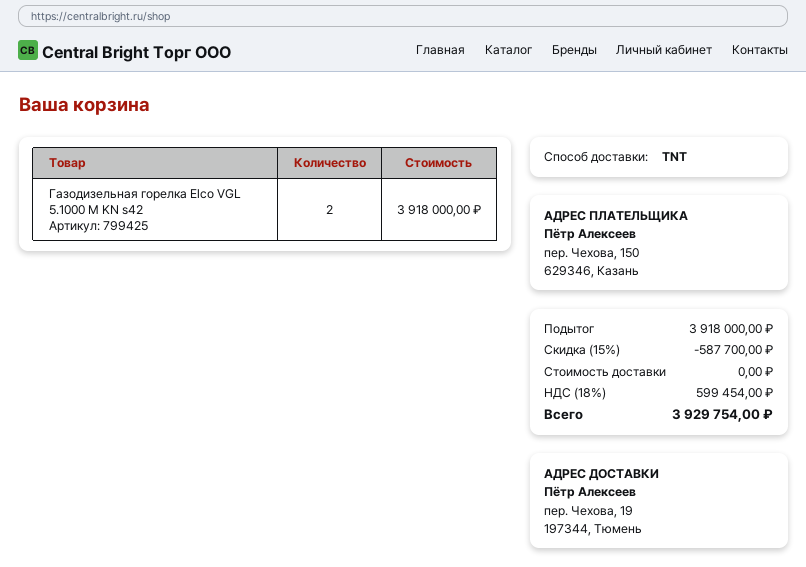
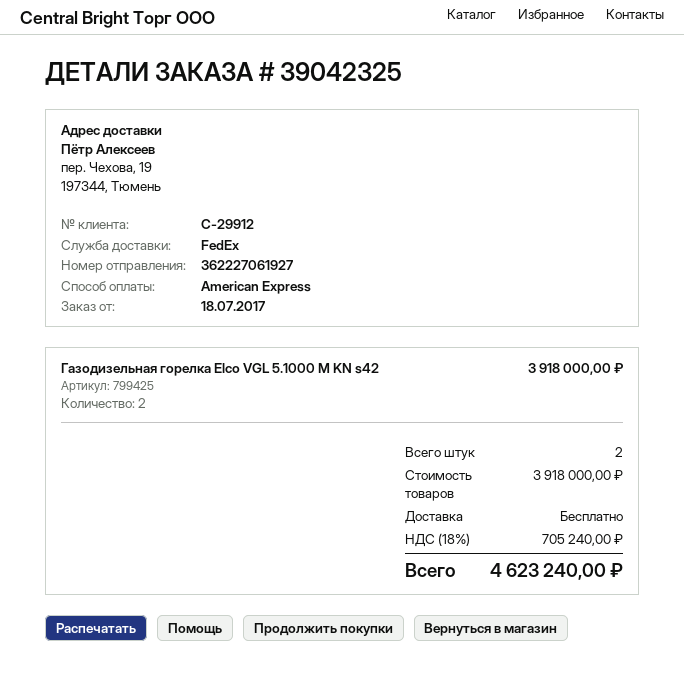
shipping method: TNT -> FedEx
discount: 15% = 587700.00 -> none
tax: 18% = 599454.00 -> 18% = 705240.00
total: 3929754.00 -> 4623240.00

